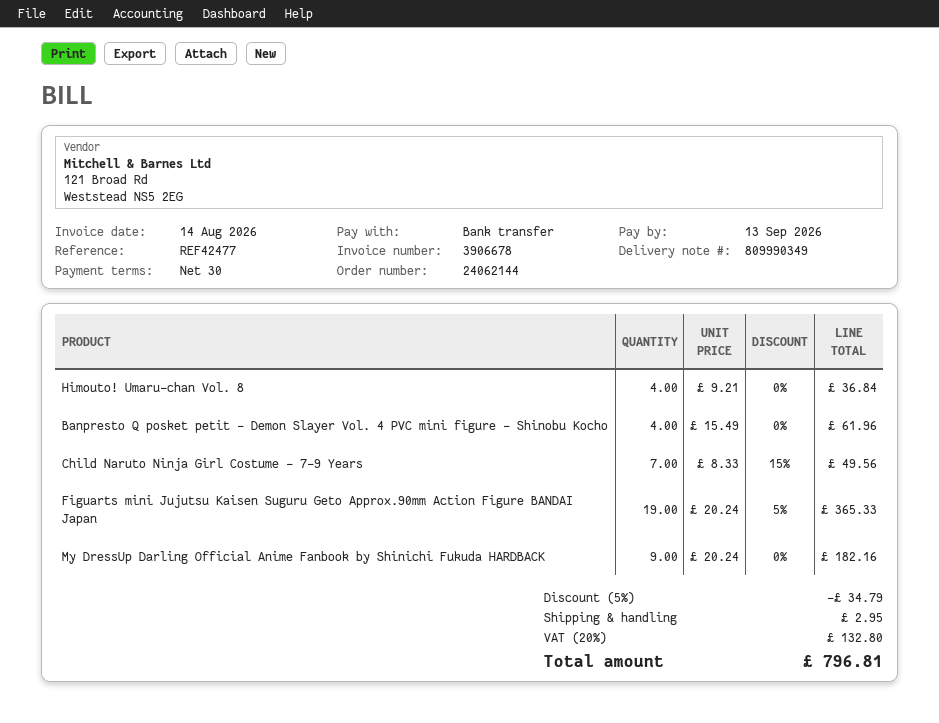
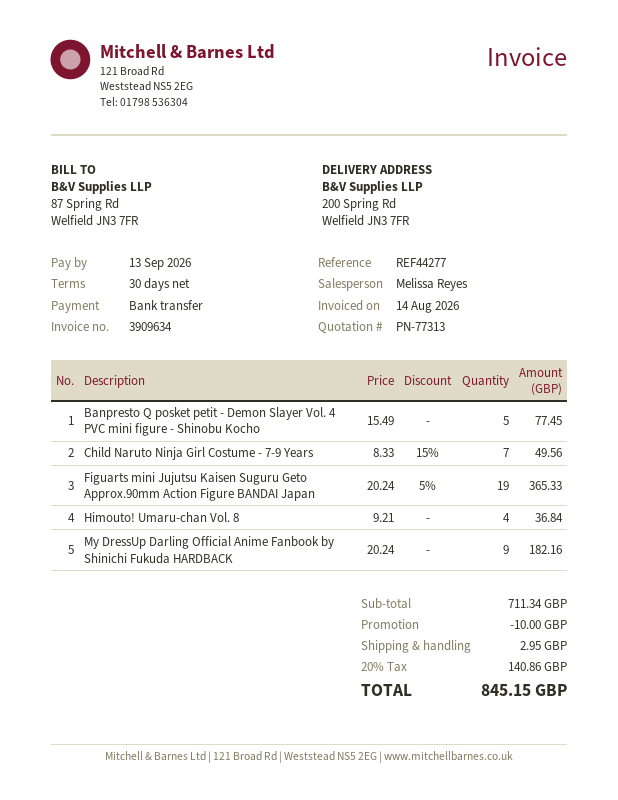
invoice number: 3906678 -> 3909634
reference: REF42477 -> REF44277
Banpresto Q posket petit - Demon Slayer Vol. 4 PVC mini figure - Shinobu Kocho: 4 x 15.49 = 61.96 -> 5 x 15.49 = 77.45
discount: 34.79 -> 10.00
tax: 20% = 132.80 -> 20% = 140.86
total: 796.81 -> 845.15

